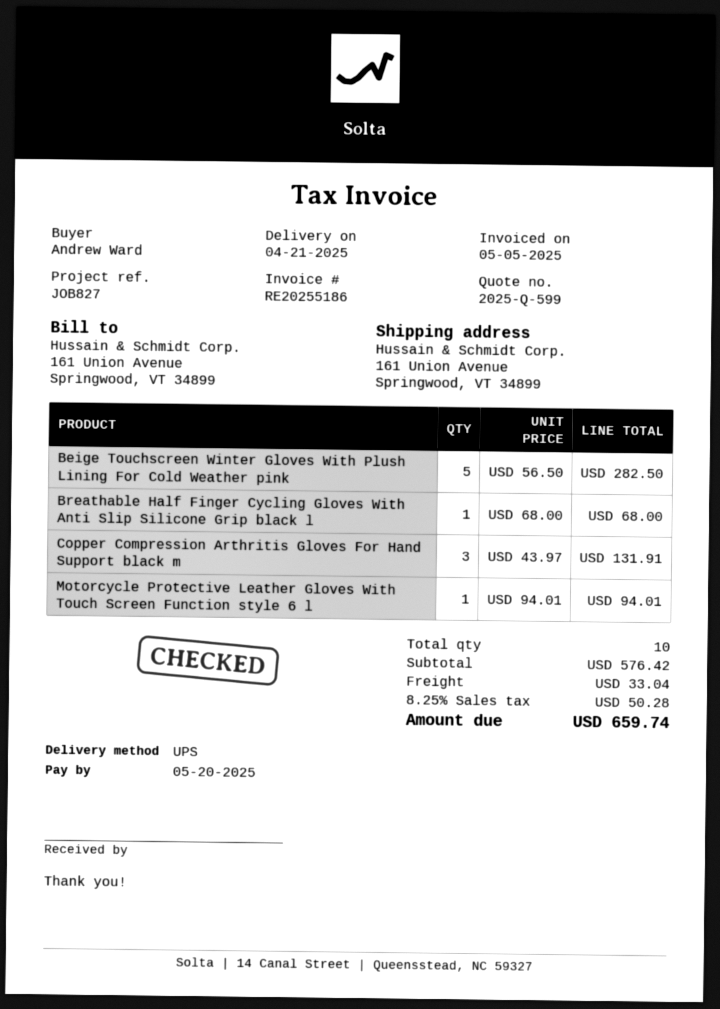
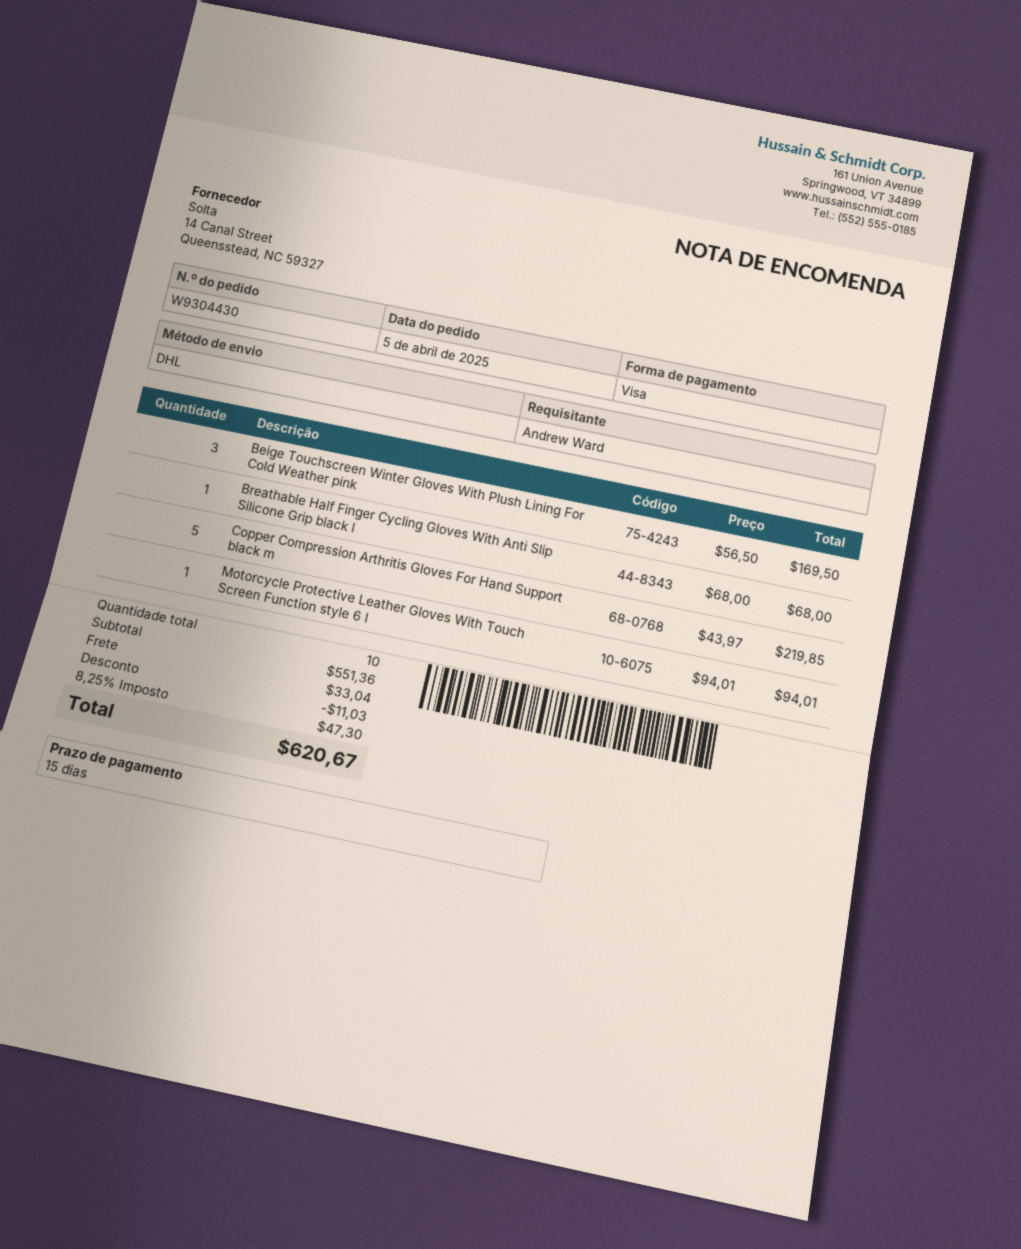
shipping method: UPS -> DHL
Beige Touchscreen Winter Gloves With Plush Lining For Cold Weather pink: 5 x 56.50 = 282.50 -> 3 x 56.50 = 169.50
Copper Compression Arthritis Gloves For Hand Support black m: 3 x 43.97 = 131.91 -> 5 x 43.97 = 219.85
subtotal: 576.42 -> 551.36
discount: none -> 11.03
tax: 8.25% = 50.28 -> 8.25% = 47.30
total: 659.74 -> 620.67

